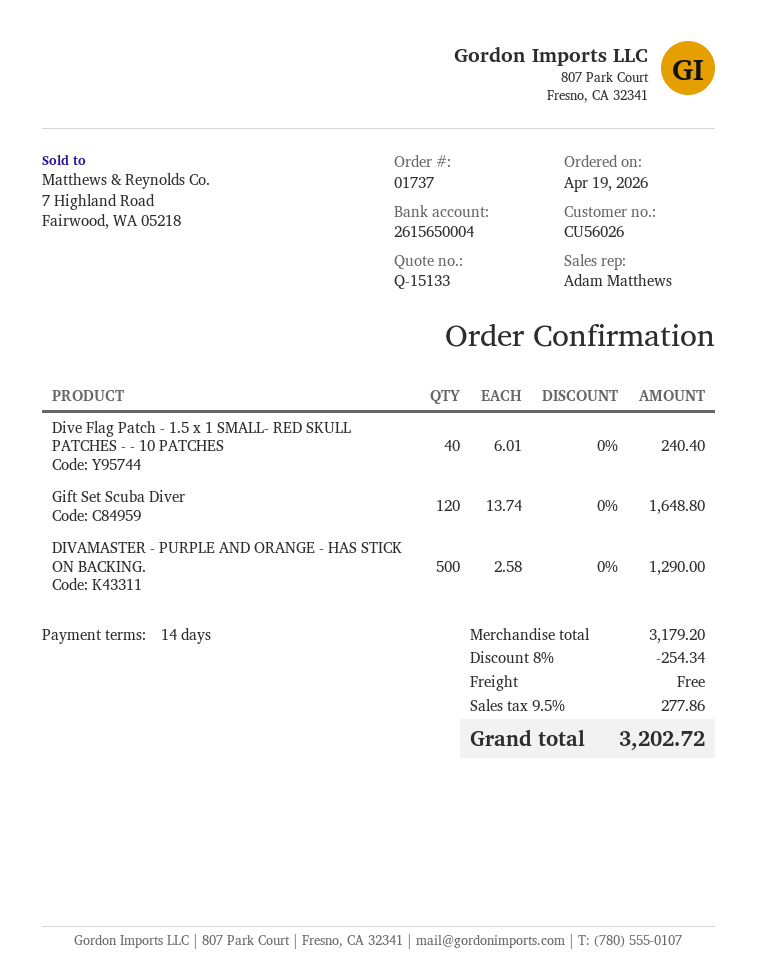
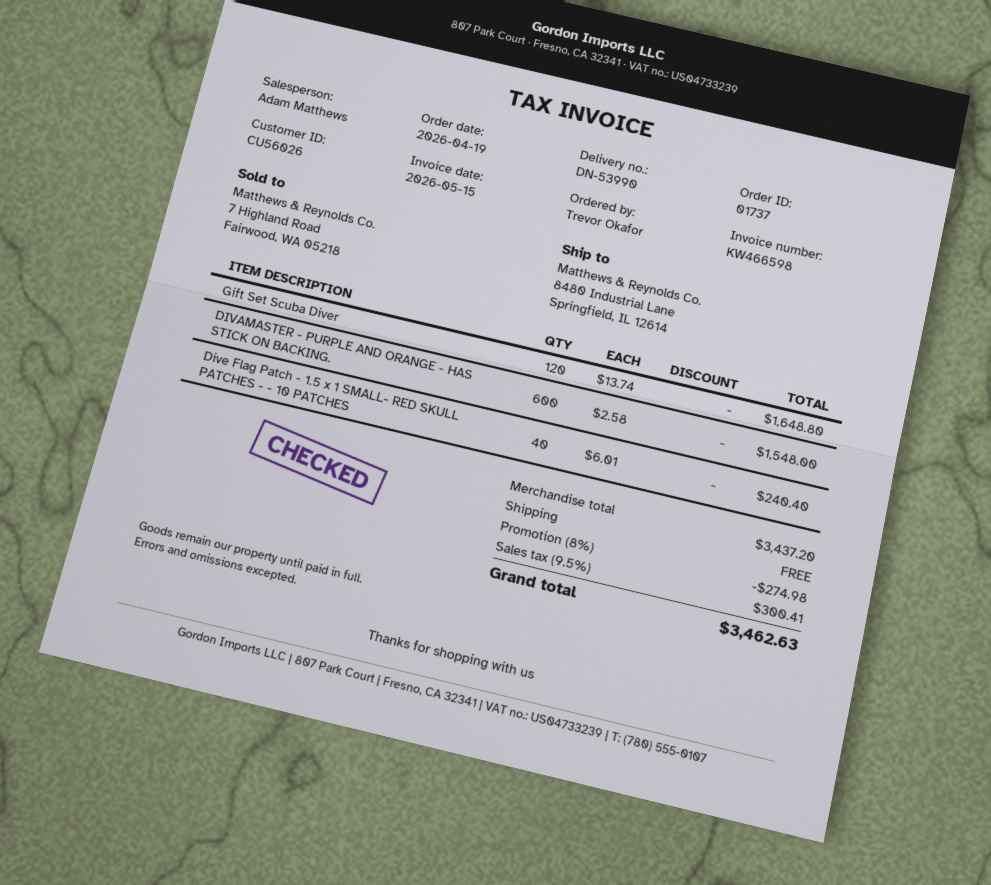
DIVAMASTER - PURPLE AND ORANGE - HAS STICK ON BACKING.: 500 x 2.58 = 1290.00 -> 600 x 2.58 = 1548.00
subtotal: 3179.20 -> 3437.20
discount: 8% = 254.34 -> 8% = 274.98
tax: 9.5% = 277.86 -> 9.5% = 300.41
total: 3202.72 -> 3462.63

